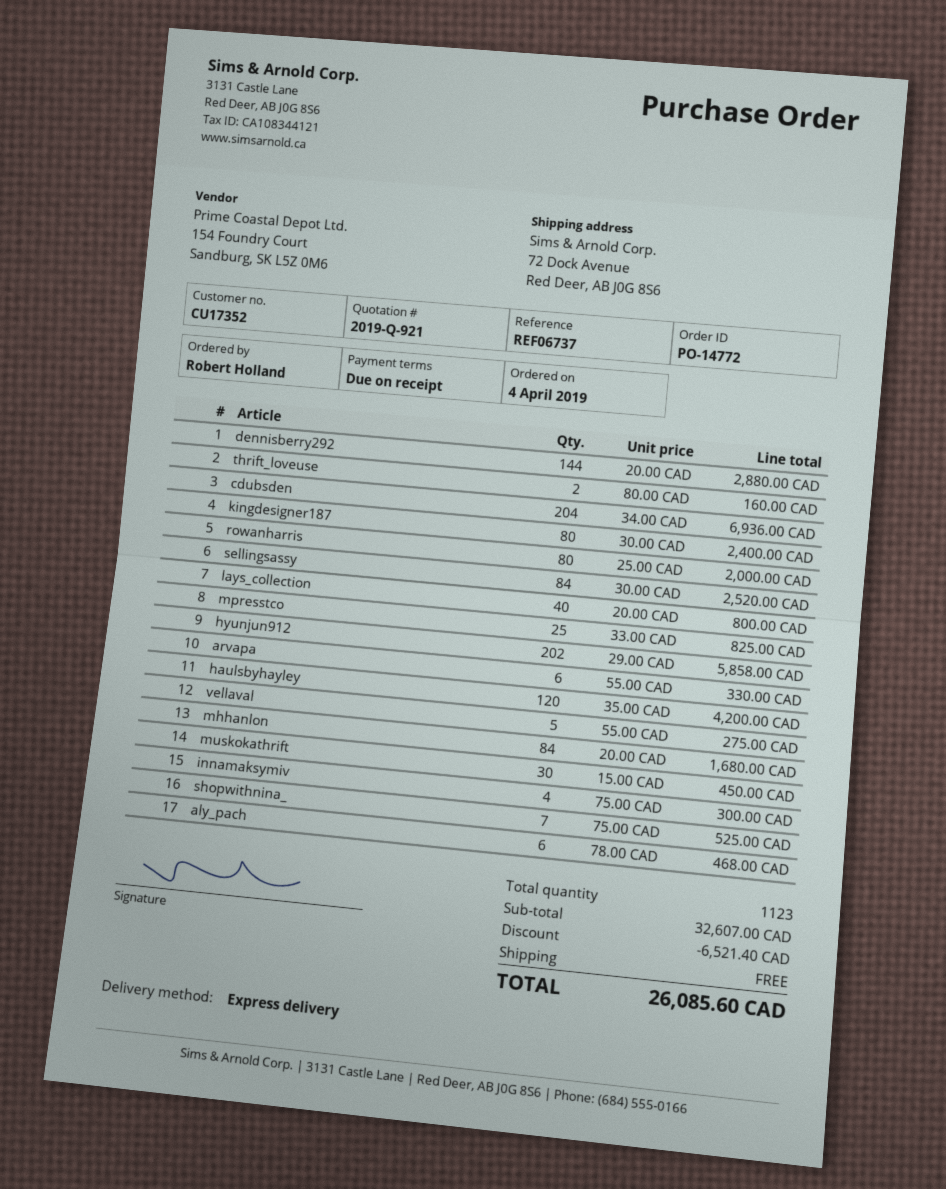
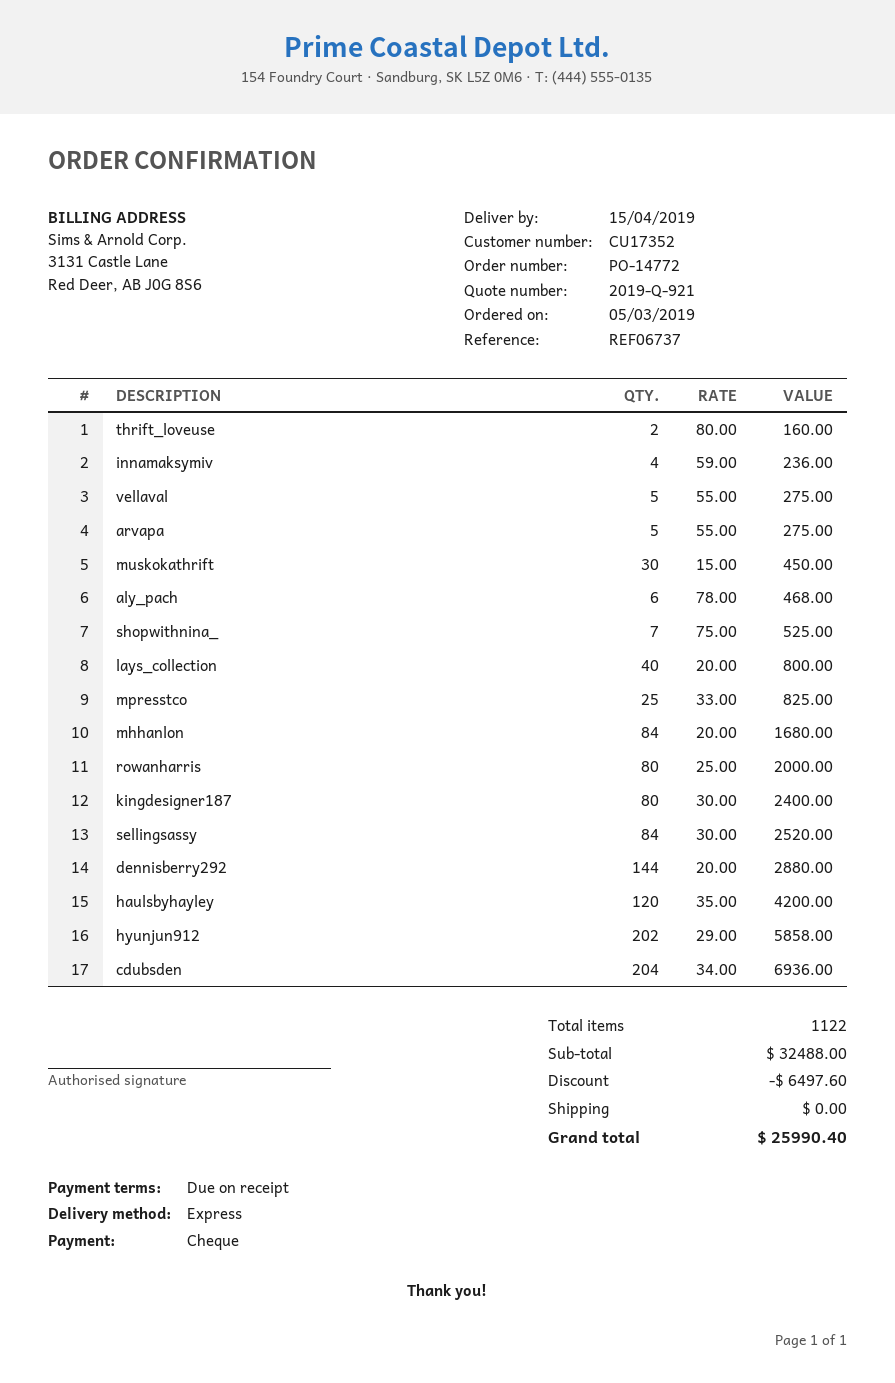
order date: 2019-04-04 -> 2019-03-05
arvapa: 6 x 55.00 = 330.00 -> 5 x 55.00 = 275.00
innamaksymiv: 4 x 75.00 = 300.00 -> 4 x 59.00 = 236.00
total quantity: 1123 -> 1122
subtotal: 32607.00 -> 32488.00
discount: 6521.40 -> 6497.60
total: 26085.60 -> 25990.40

